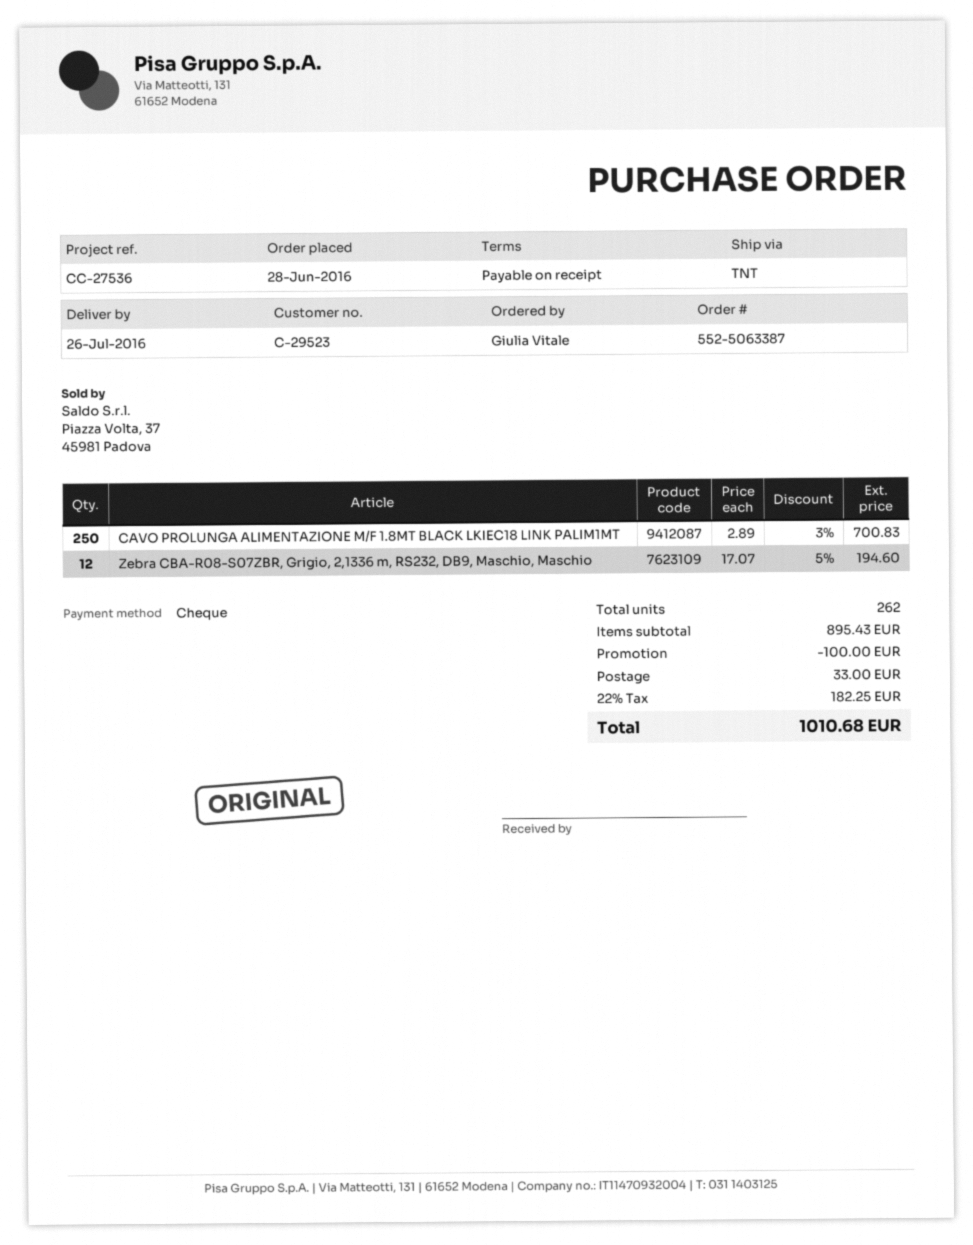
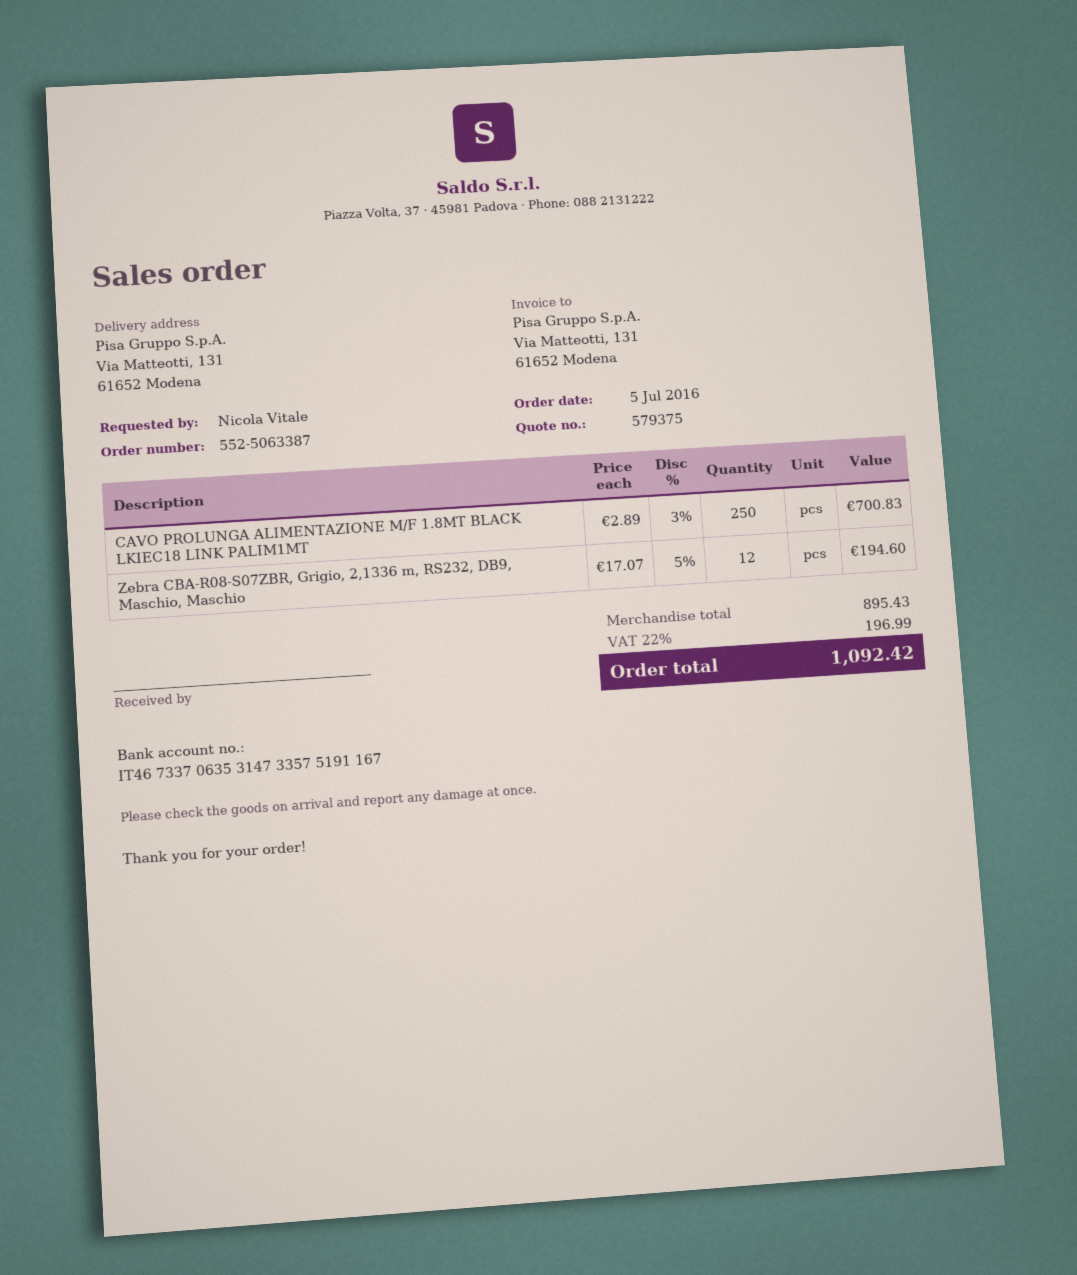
order date: 2016-06-28 -> 2016-07-05
ordered by: Giulia Vitale -> Nicola Vitale
discount: 100.00 -> none
shipping: 33.00 -> none
tax: 22% = 182.25 -> 22% = 196.99
total: 1010.68 -> 1092.42

